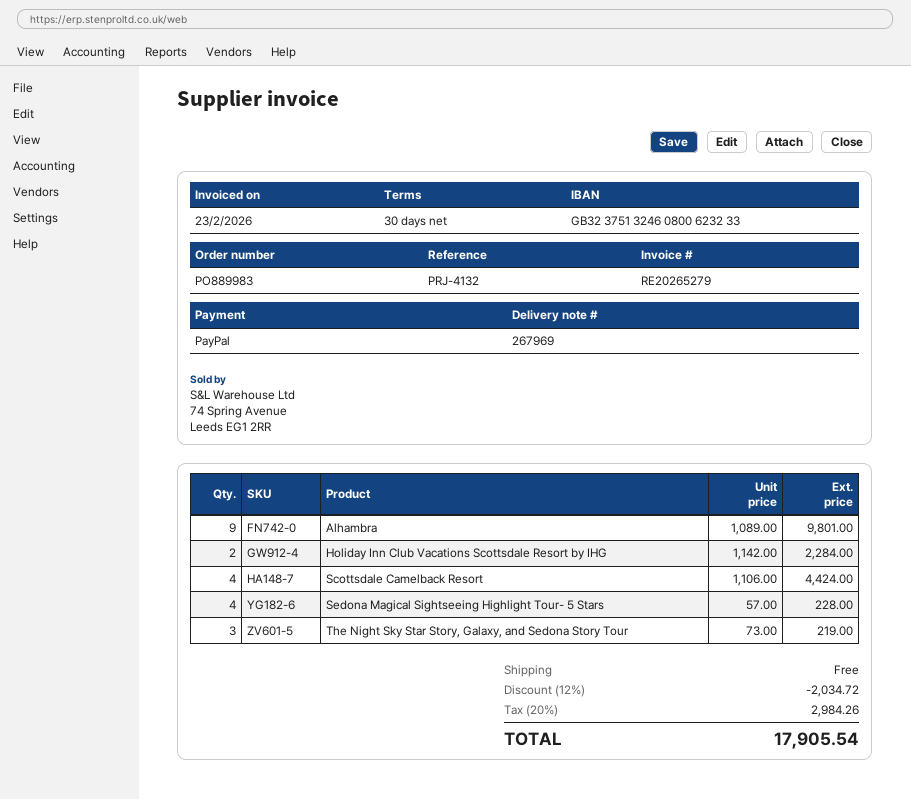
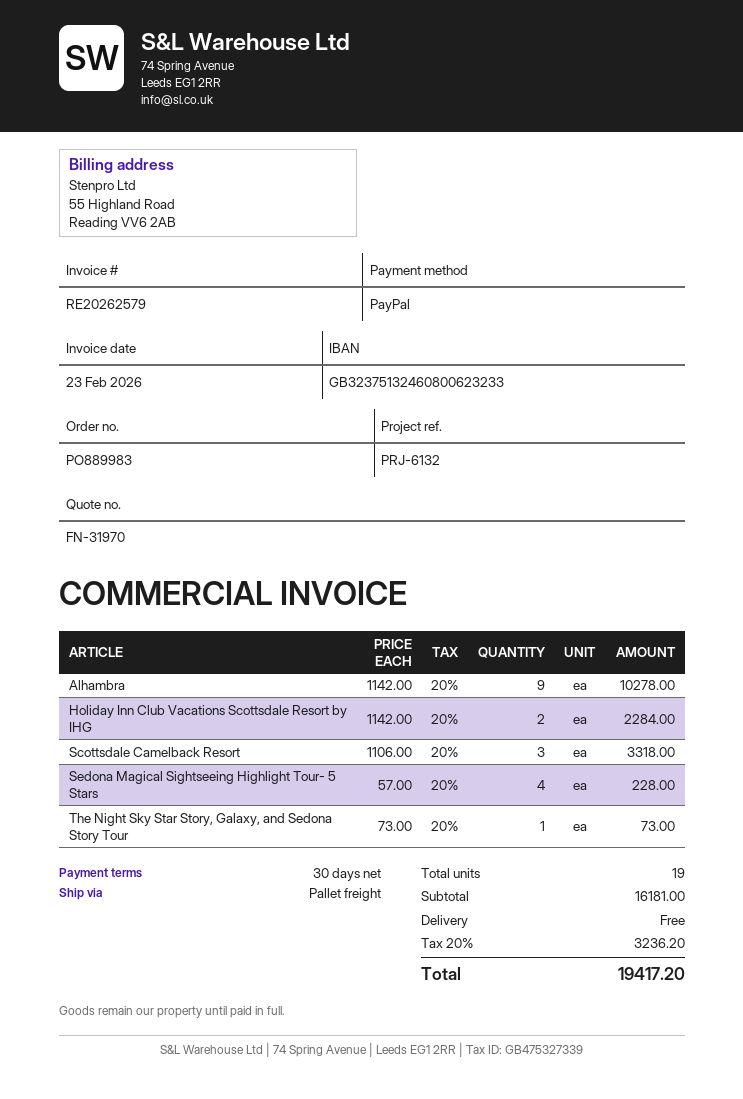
invoice number: RE20265279 -> RE20262579
reference: PRJ-4132 -> PRJ-6132
Alhambra: 9 x 1089.00 = 9801.00 -> 9 x 1142.00 = 10278.00
Scottsdale Camelback Resort: 4 x 1106.00 = 4424.00 -> 3 x 1106.00 = 3318.00
The Night Sky Star Story, Galaxy, and Sedona Story Tour: 3 x 73.00 = 219.00 -> 1 x 73.00 = 73.00
discount: 12% = 2034.72 -> none
tax: 20% = 2984.26 -> 20% = 3236.20
total: 17905.54 -> 19417.20

